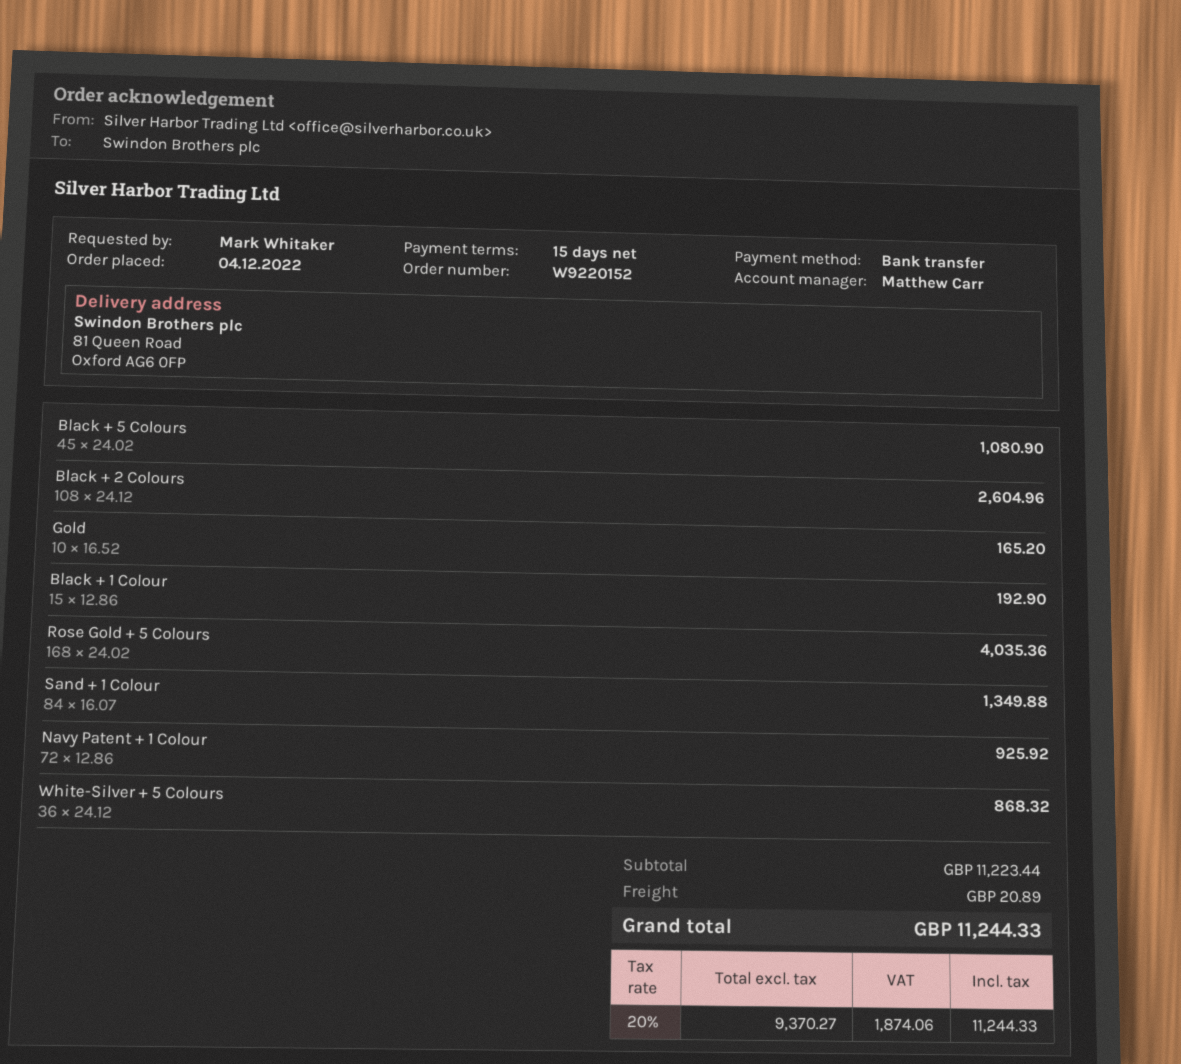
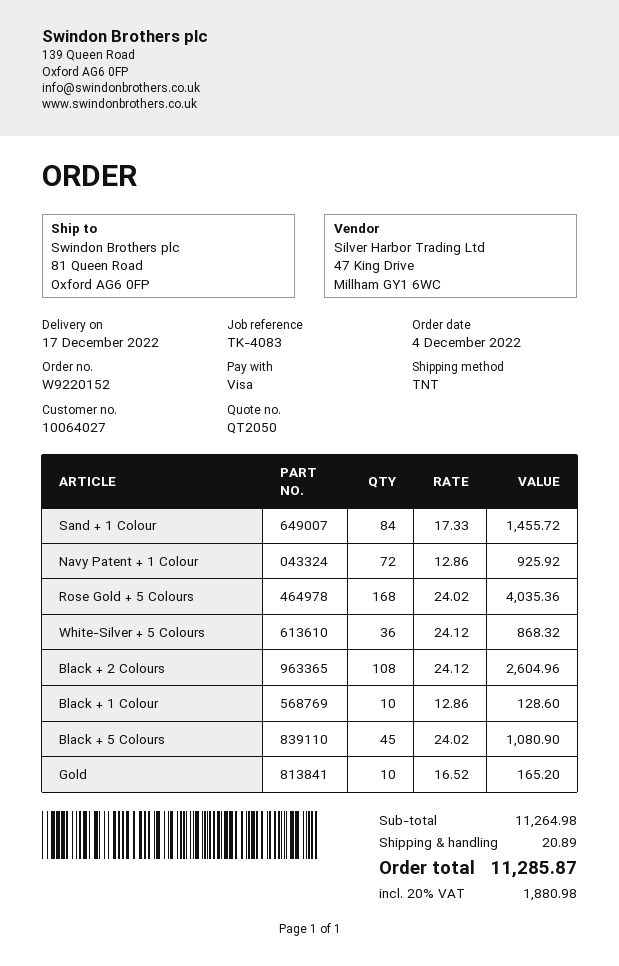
payment method: bank transfer -> Visa
Black + 1 Colour: 15 x 12.86 = 192.90 -> 10 x 12.86 = 128.60
Sand + 1 Colour: 84 x 16.07 = 1349.88 -> 84 x 17.33 = 1455.72
subtotal: 11223.44 -> 11264.98
tax: 20% = 1874.06 -> 20% = 1880.98
total: 11244.33 -> 11285.87

